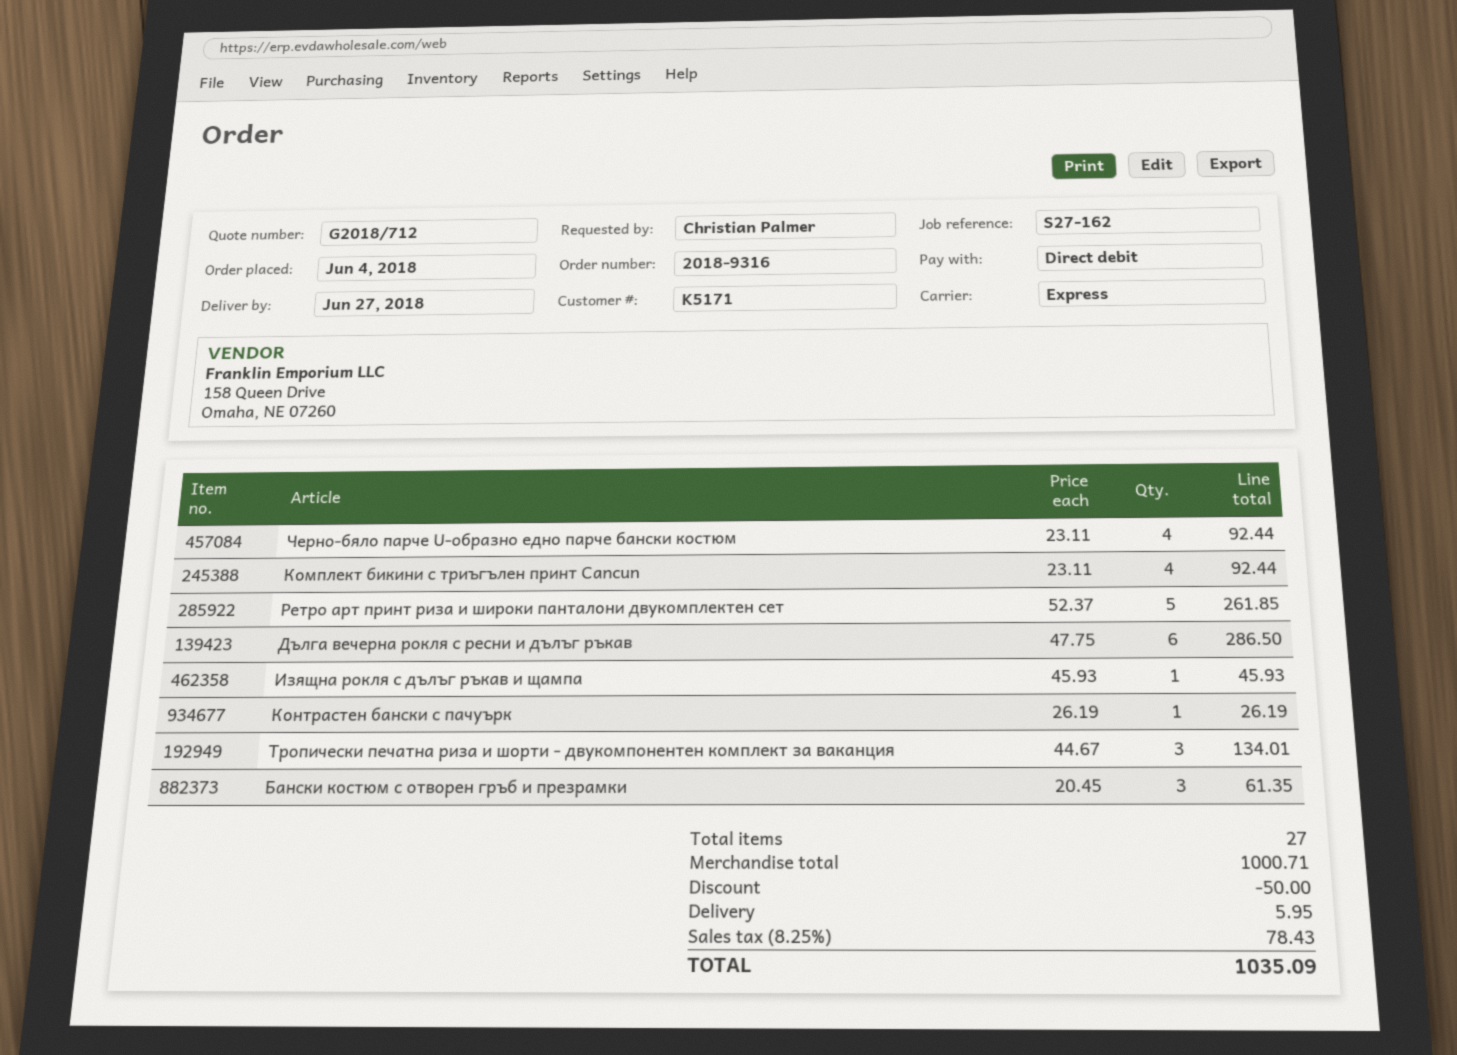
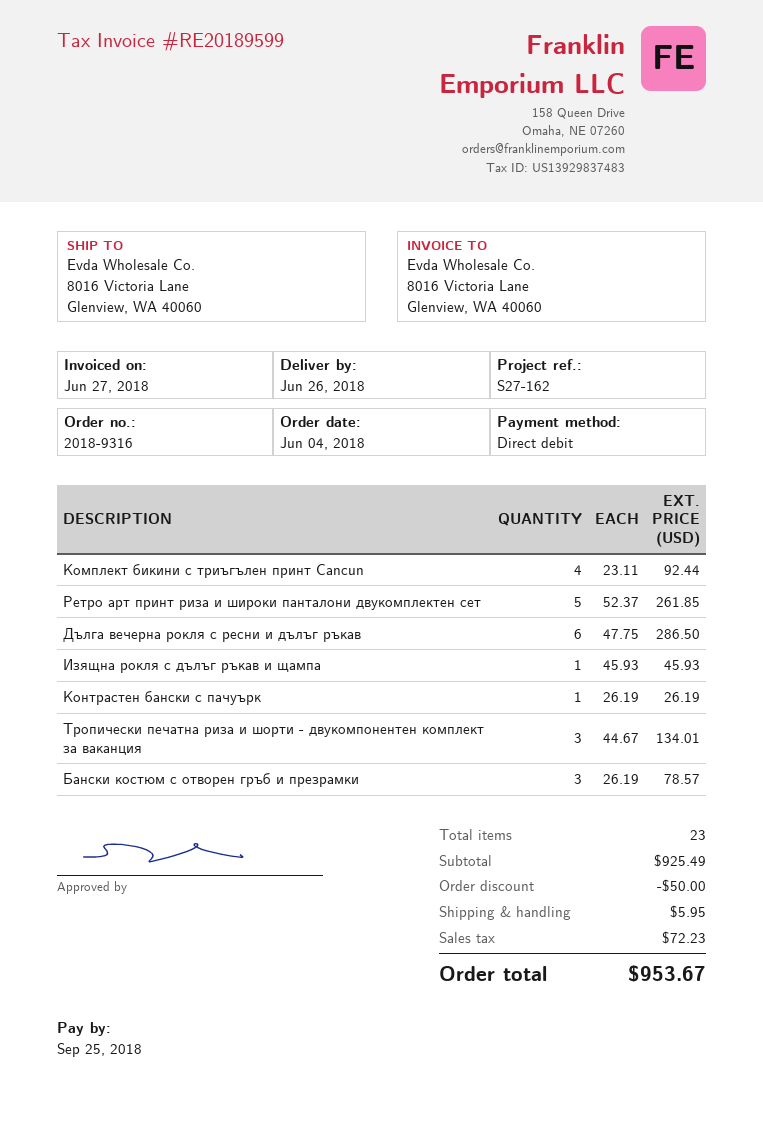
delivery date: 2018-06-27 -> 2018-06-26
Черно-бяло парче U-образно едно парче бански костюм: 4 x 23.11 = 92.44 -> none
Бански костюм с отворен гръб и презрамки: 3 x 20.45 = 61.35 -> 3 x 26.19 = 78.57
total quantity: 27 -> 23
subtotal: 1000.71 -> 925.49
tax: 78.43 -> 72.23
total: 1035.09 -> 953.67

